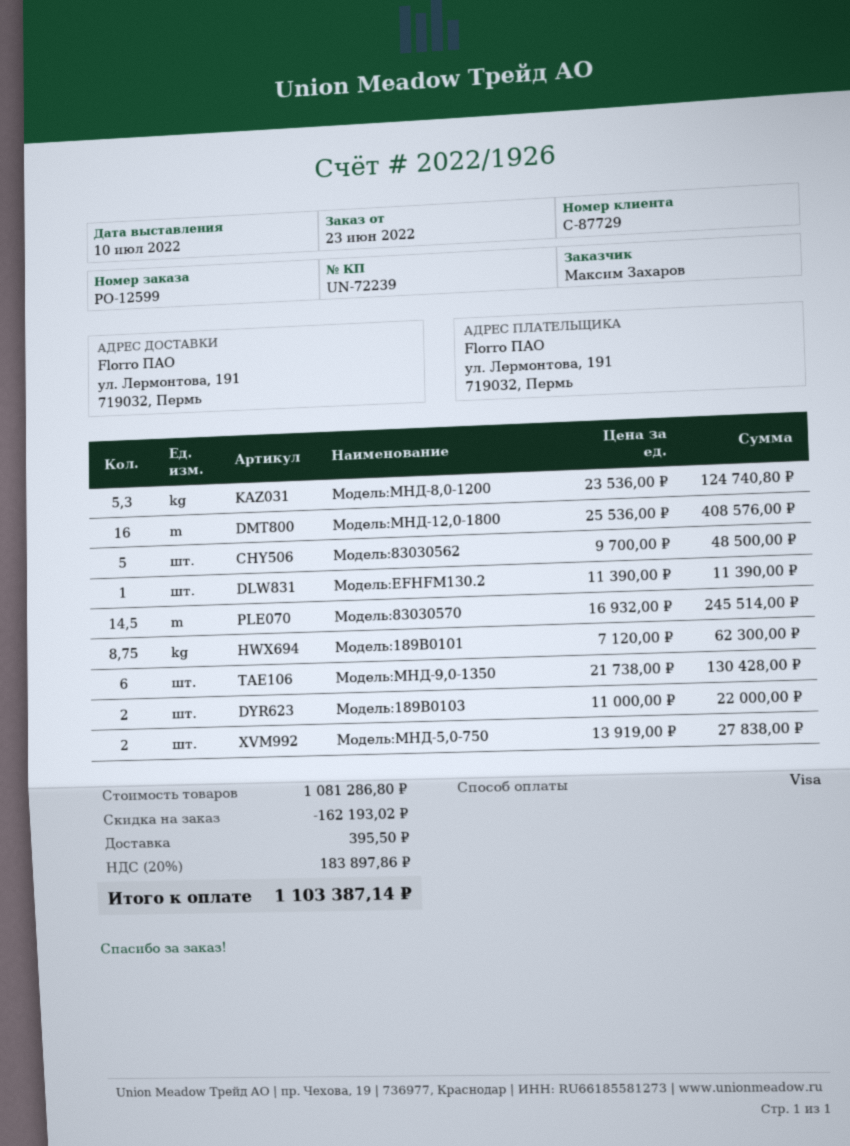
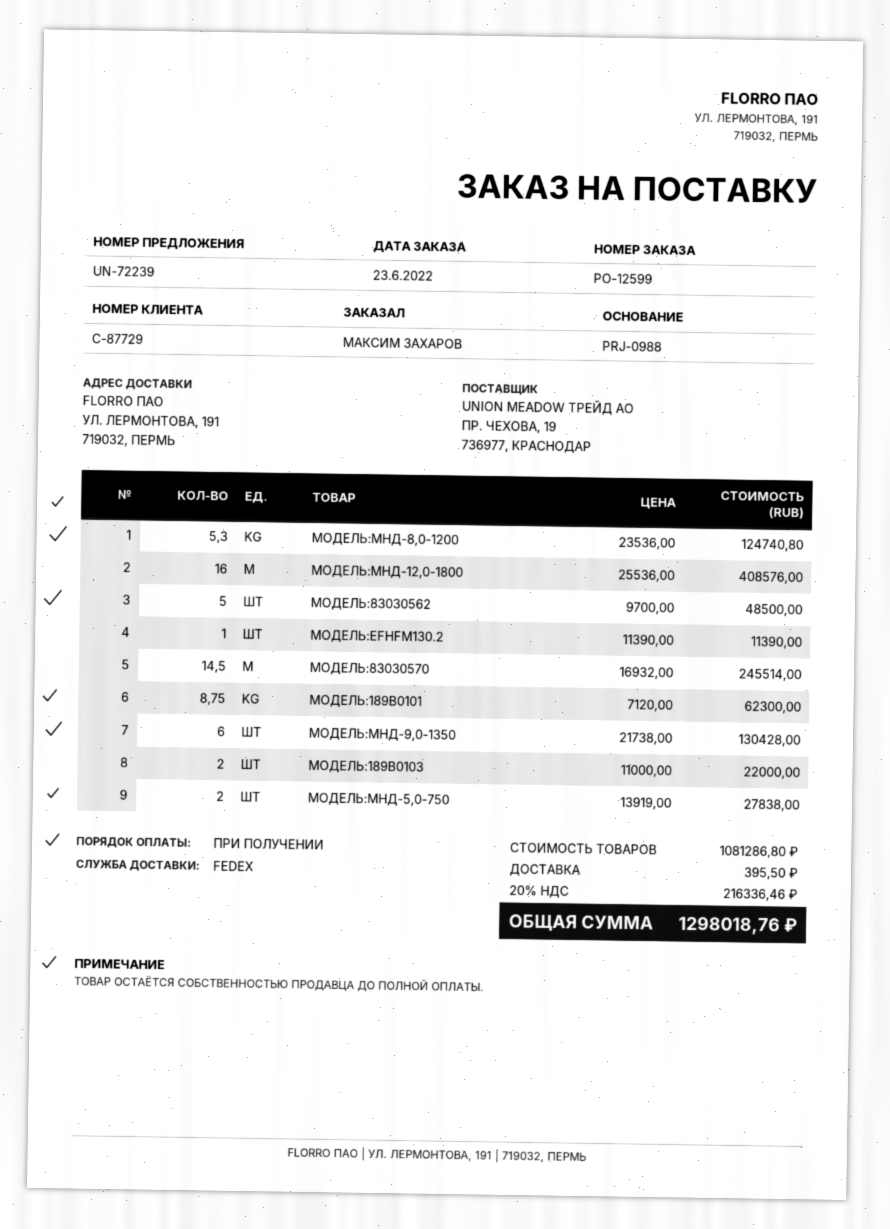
discount: 162193.02 -> none
tax: 20% = 183897.86 -> 20% = 216336.46
total: 1103387.14 -> 1298018.76

